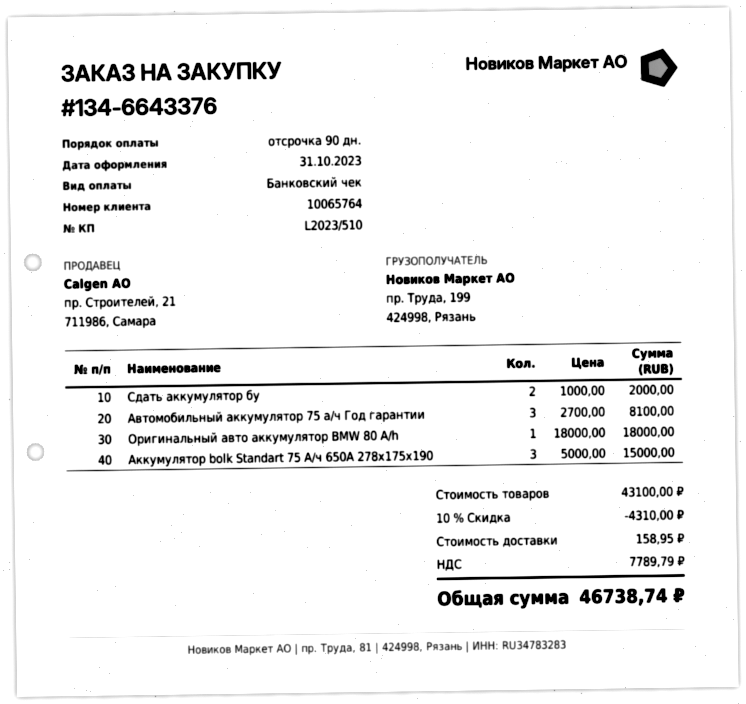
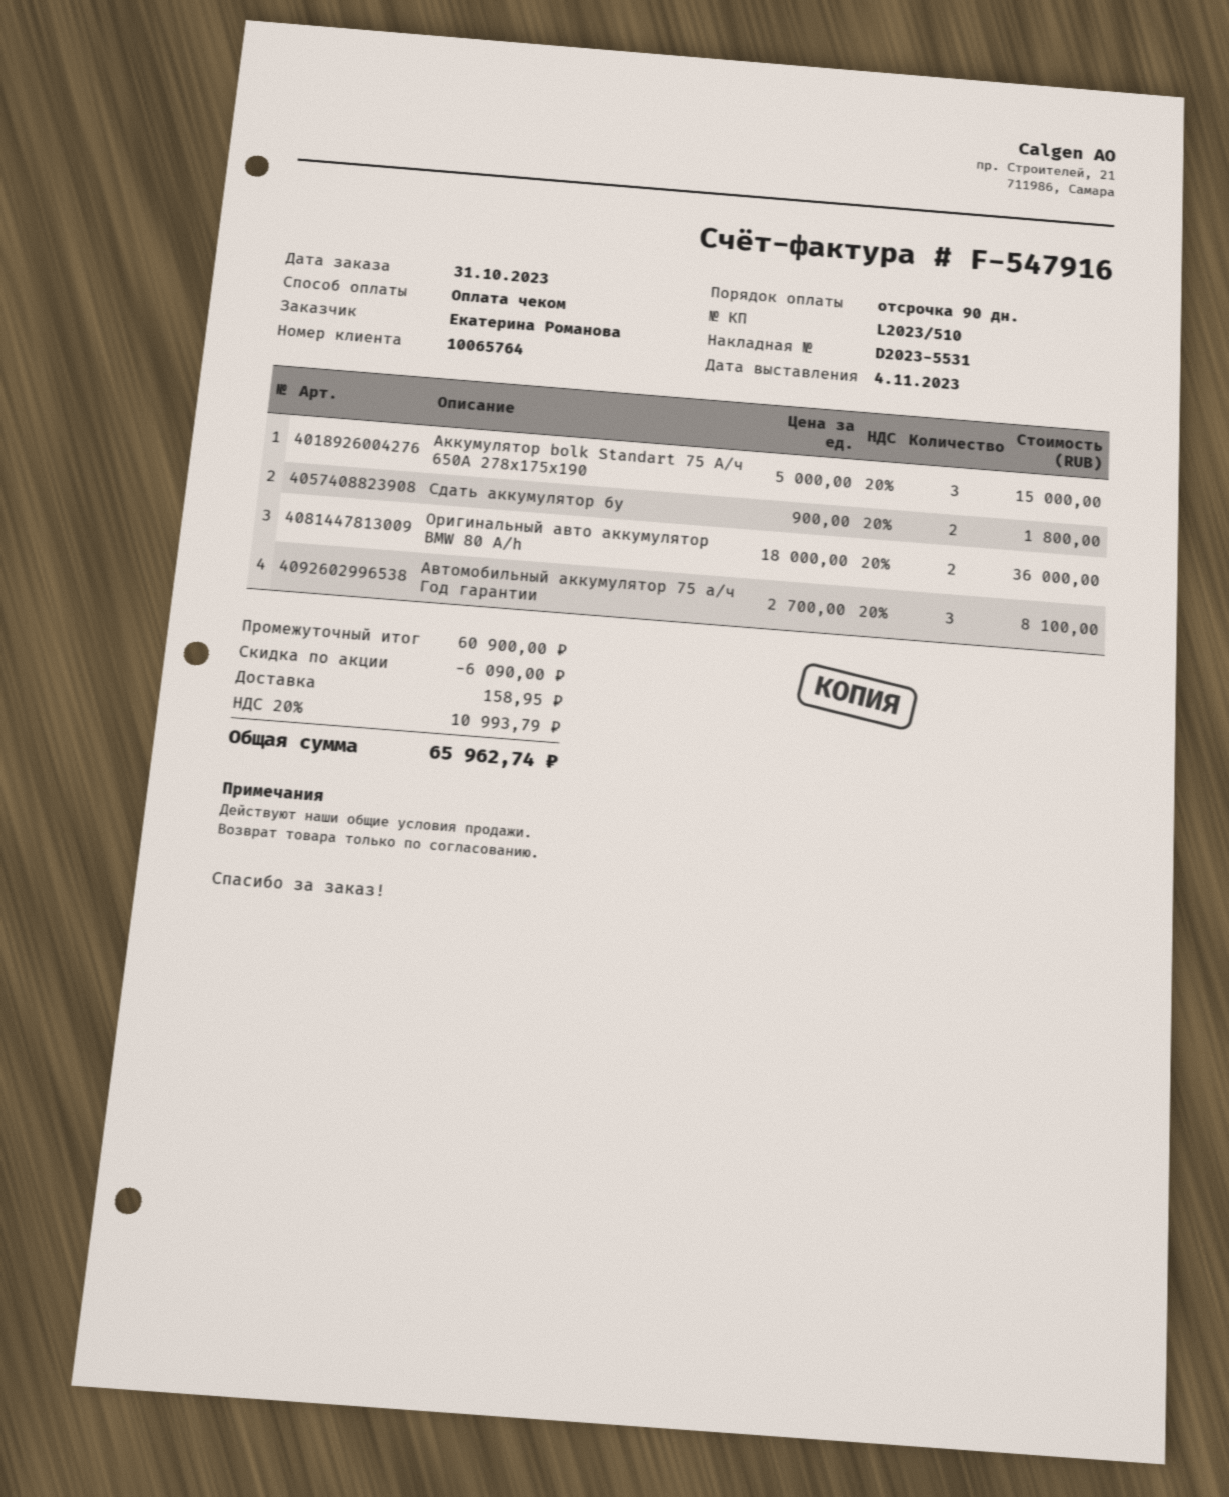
Сдать аккумулятор бу: 2 x 1000.00 = 2000.00 -> 2 x 900.00 = 1800.00
Оригинальный авто аккумулятор BMW 80 A/h: 1 x 18000.00 = 18000.00 -> 2 x 18000.00 = 36000.00
subtotal: 43100.00 -> 60900.00
discount: 4310.00 -> 6090.00
tax: 7789.79 -> 10993.79
total: 46738.74 -> 65962.74

